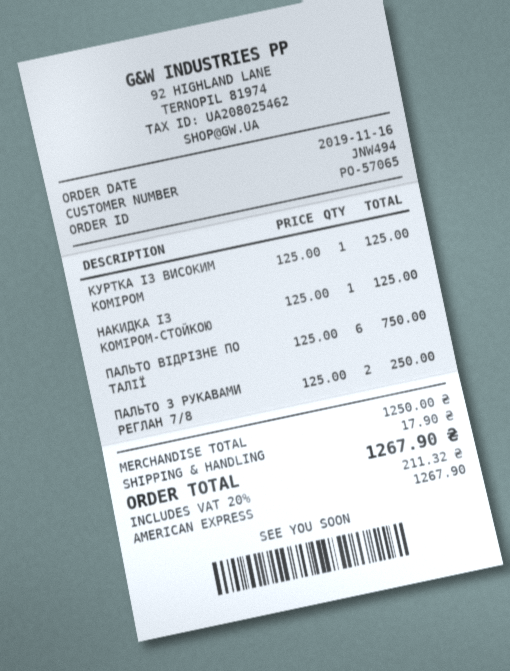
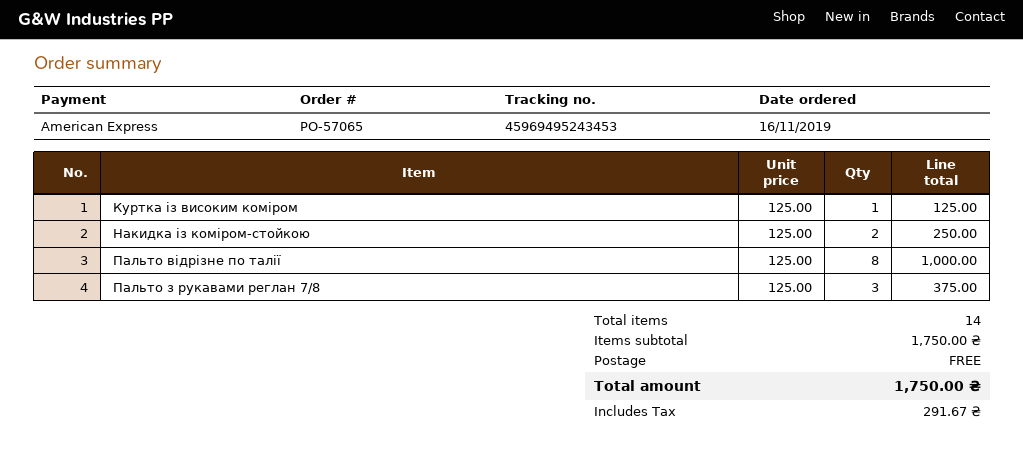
НАКИДКА ІЗ КОМІРОМ-СТОЙКОЮ: 1 x 125.00 = 125.00 -> 2 x 125.00 = 250.00
ПАЛЬТО ВІДРІЗНЕ ПО ТАЛІЇ: 6 x 125.00 = 750.00 -> 8 x 125.00 = 1000.00
ПАЛЬТО З РУКАВАМИ РЕГЛАН 7/8: 2 x 125.00 = 250.00 -> 3 x 125.00 = 375.00
subtotal: 1250.00 -> 1750.00
shipping: 17.90 -> 0.00
tax: 211.32 -> 291.67
total: 1267.90 -> 1750.00

